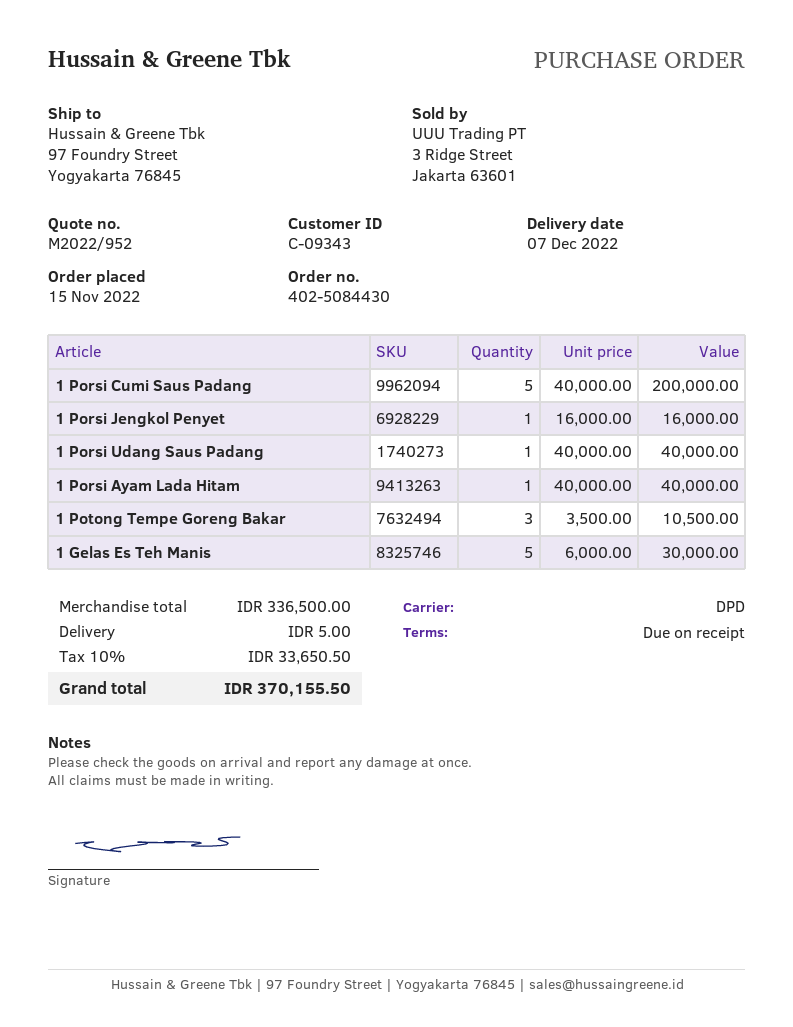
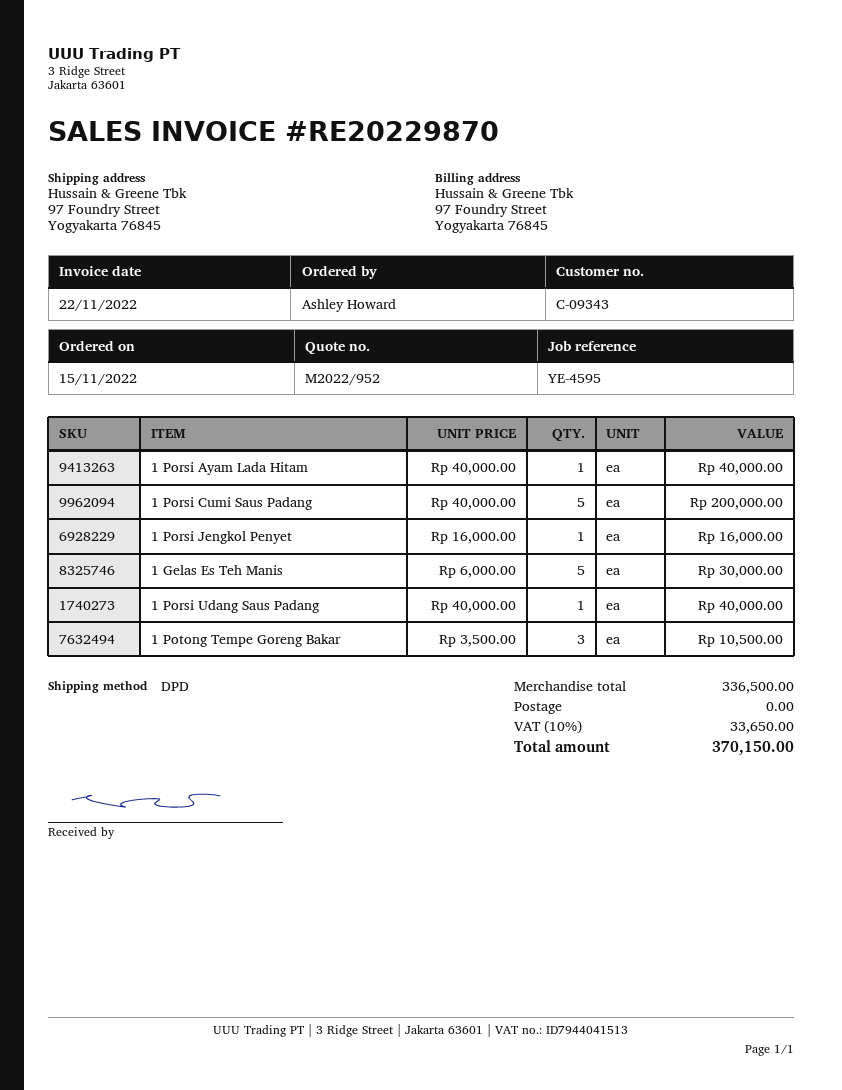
shipping: 5.00 -> 0.00
tax: 10% = 33650.50 -> 10% = 33650.00
total: 370155.50 -> 370150.00

